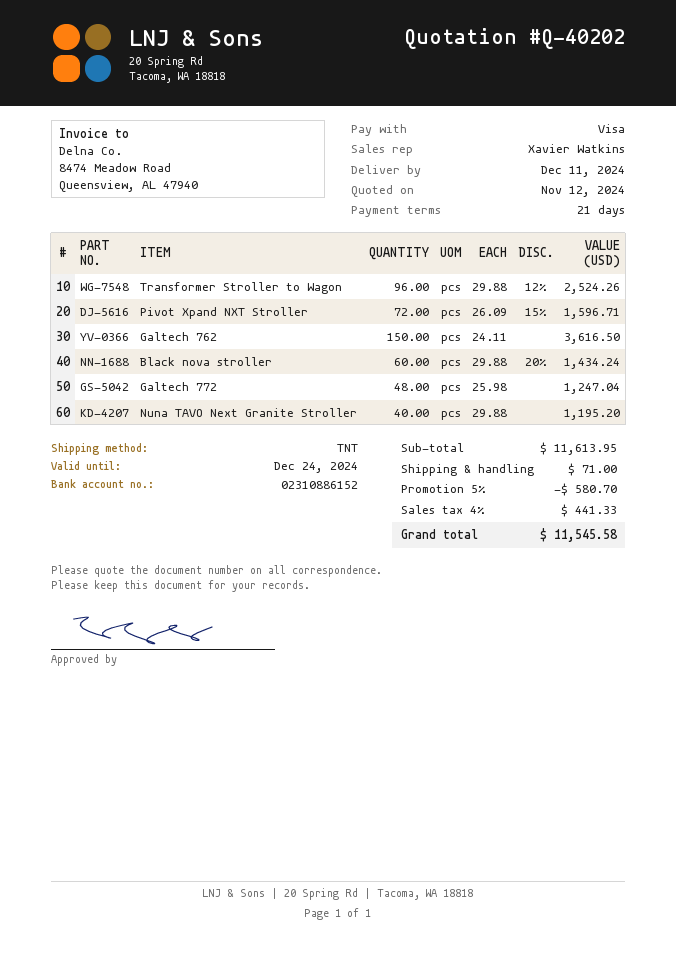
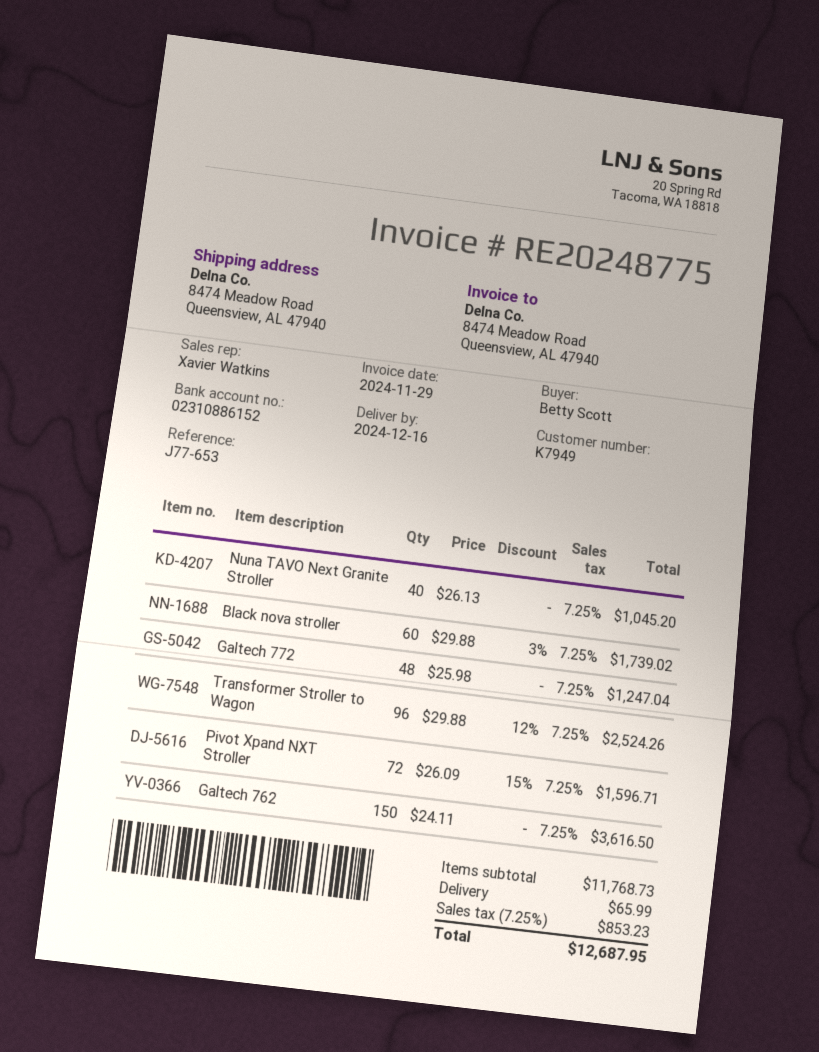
delivery date: 2024-12-11 -> 2024-12-16
Black nova stroller: 60 x 29.88 - 20% = 1434.24 -> 60 x 29.88 - 3% = 1739.02
Nuna TAVO Next Granite Stroller: 40 x 29.88 = 1195.20 -> 40 x 26.13 = 1045.20
subtotal: 11613.95 -> 11768.73
discount: 5% = 580.70 -> none
shipping: 71.00 -> 65.99
tax: 4% = 441.33 -> 7.25% = 853.23
total: 11545.58 -> 12687.95

